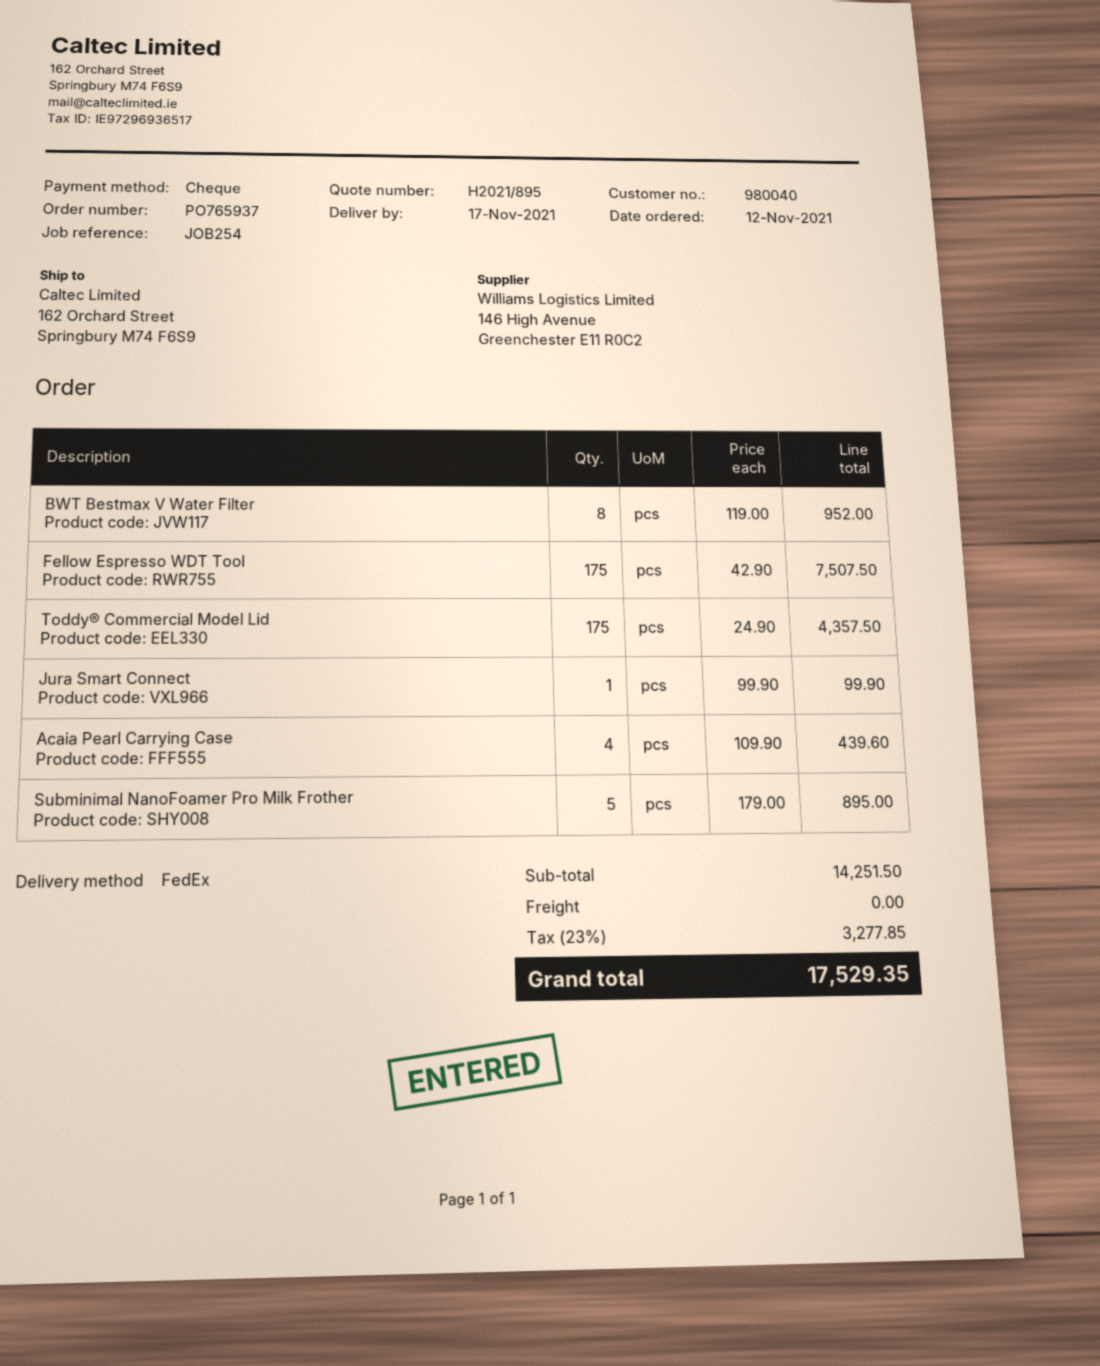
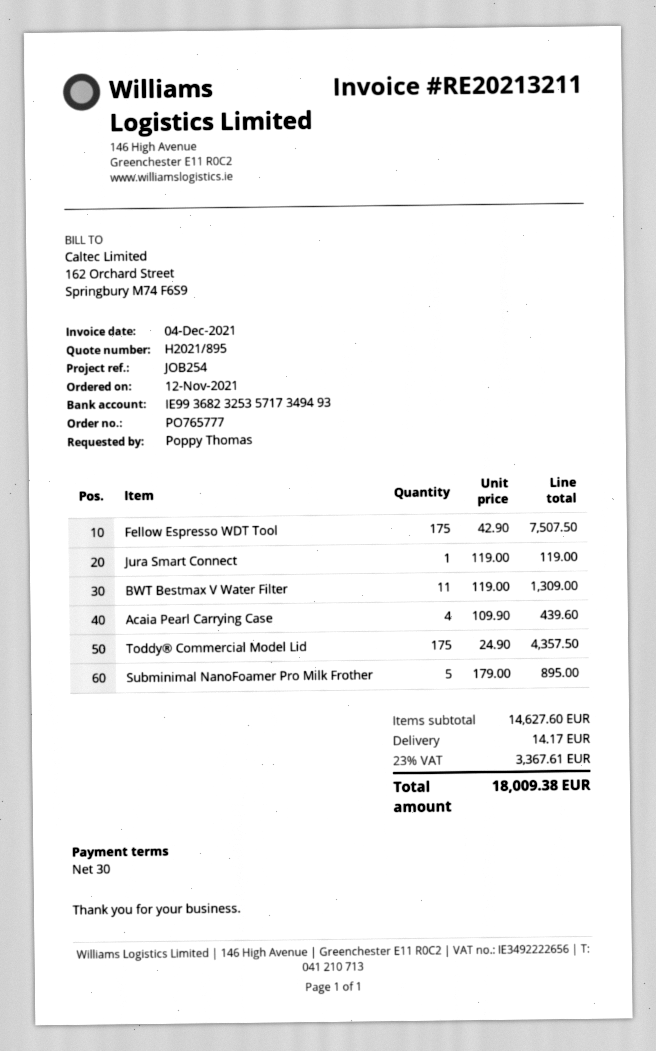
order number: PO765937 -> PO765777
BWT Bestmax V Water Filter: 8 x 119.00 = 952.00 -> 11 x 119.00 = 1309.00
Jura Smart Connect: 1 x 99.90 = 99.90 -> 1 x 119.00 = 119.00
subtotal: 14251.50 -> 14627.60
shipping: 0.00 -> 14.17
tax: 23% = 3277.85 -> 23% = 3367.61
total: 17529.35 -> 18009.38

